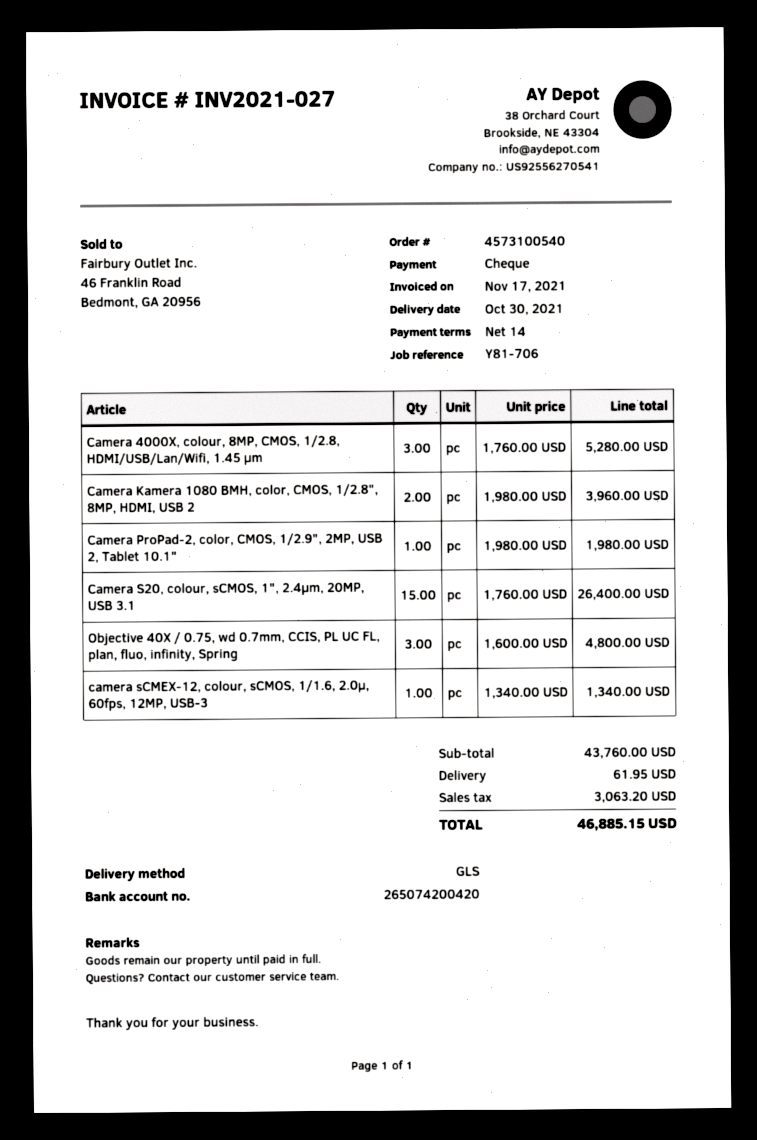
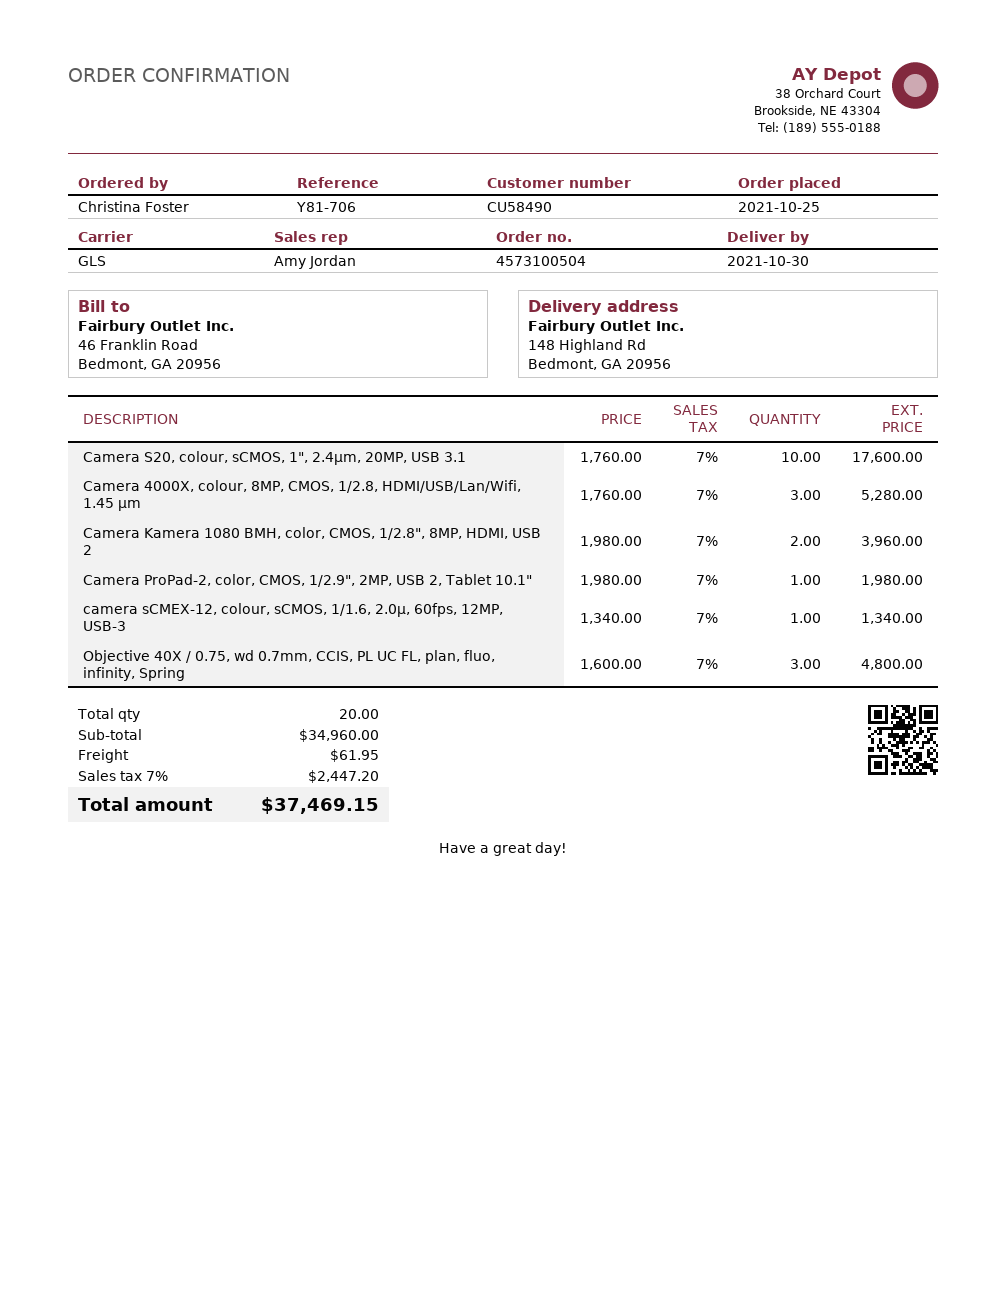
order number: 4573100540 -> 4573100504
Camera S20, colour, sCMOS, 1", 2.4µm, 20MP, USB 3.1: 15 x 1760.00 = 26400.00 -> 10 x 1760.00 = 17600.00
subtotal: 43760.00 -> 34960.00
tax: 3063.20 -> 2447.20
total: 46885.15 -> 37469.15

